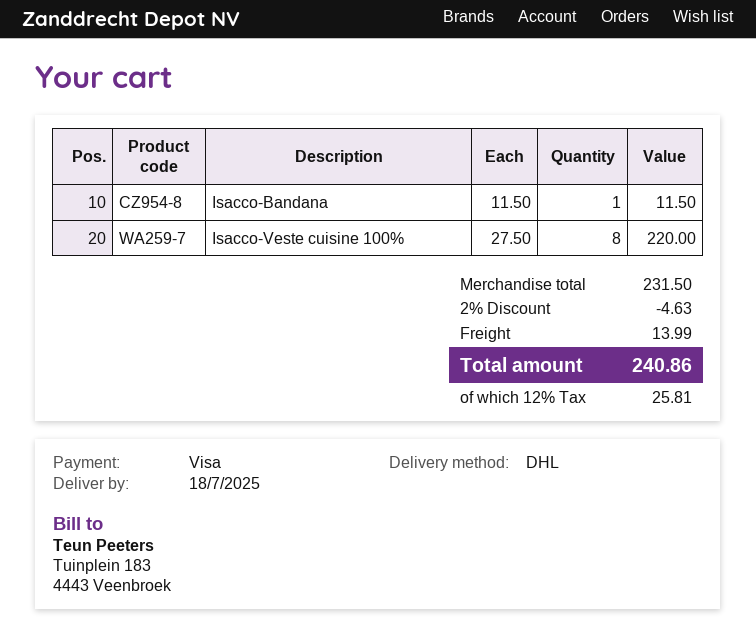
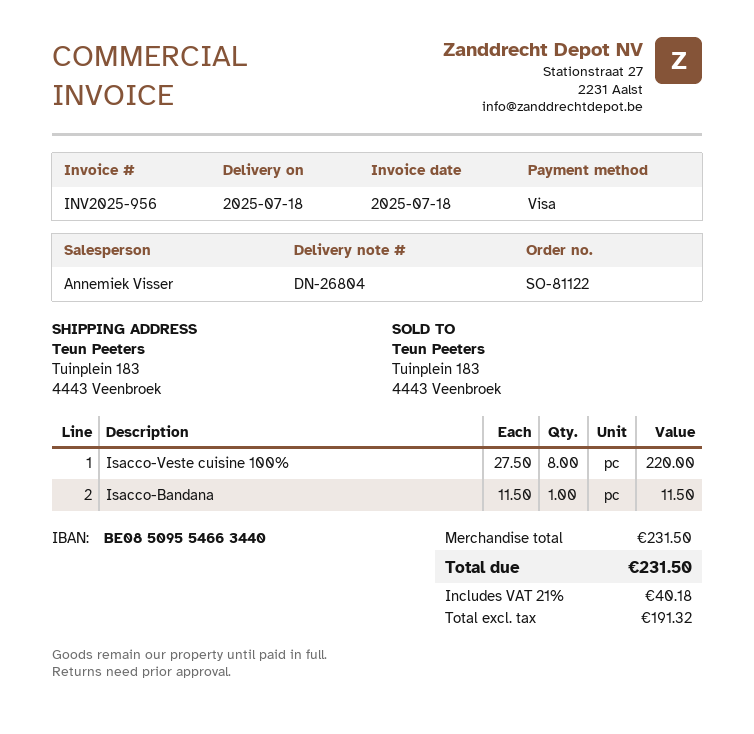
discount: 2% = 4.63 -> none
shipping: 13.99 -> none
tax: 12% = 25.81 -> 21% = 40.18
total: 240.86 -> 231.50

